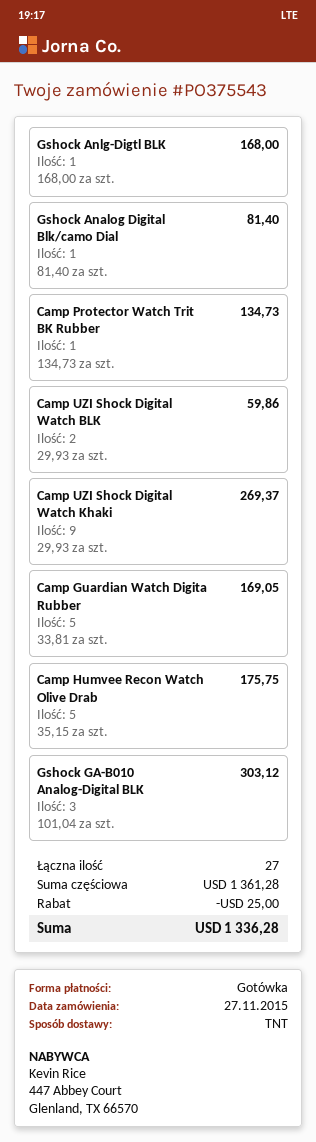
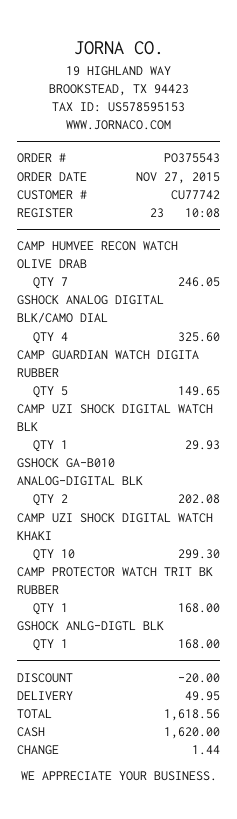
Gshock Analog Digital Blk/camo Dial: 1 for 81.40 -> 4 for 325.60
Camp Protector Watch Trit BK Rubber: 1 for 134.73 -> 1 for 168.00
Camp UZI Shock Digital Watch BLK: 2 for 59.86 -> 1 for 29.93
Camp UZI Shock Digital Watch Khaki: 9 for 269.37 -> 10 for 299.30
Camp Guardian Watch Digita Rubber: 5 for 169.05 -> 5 for 149.65
Camp Humvee Recon Watch Olive Drab: 5 for 175.75 -> 7 for 246.05
Gshock GA-B010 Analog-Digital BLK: 3 for 303.12 -> 2 for 202.08
discount: 25.00 -> 20.00
shipping: none -> 49.95
total: 1336.28 -> 1618.56

